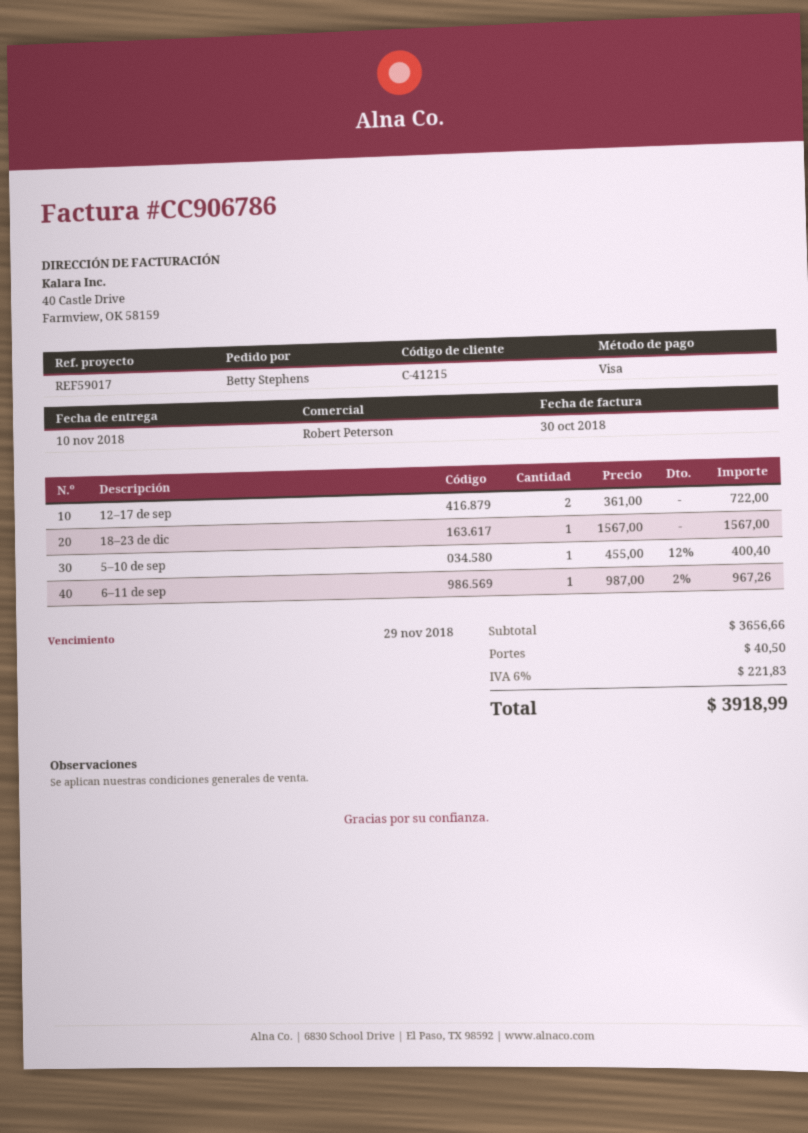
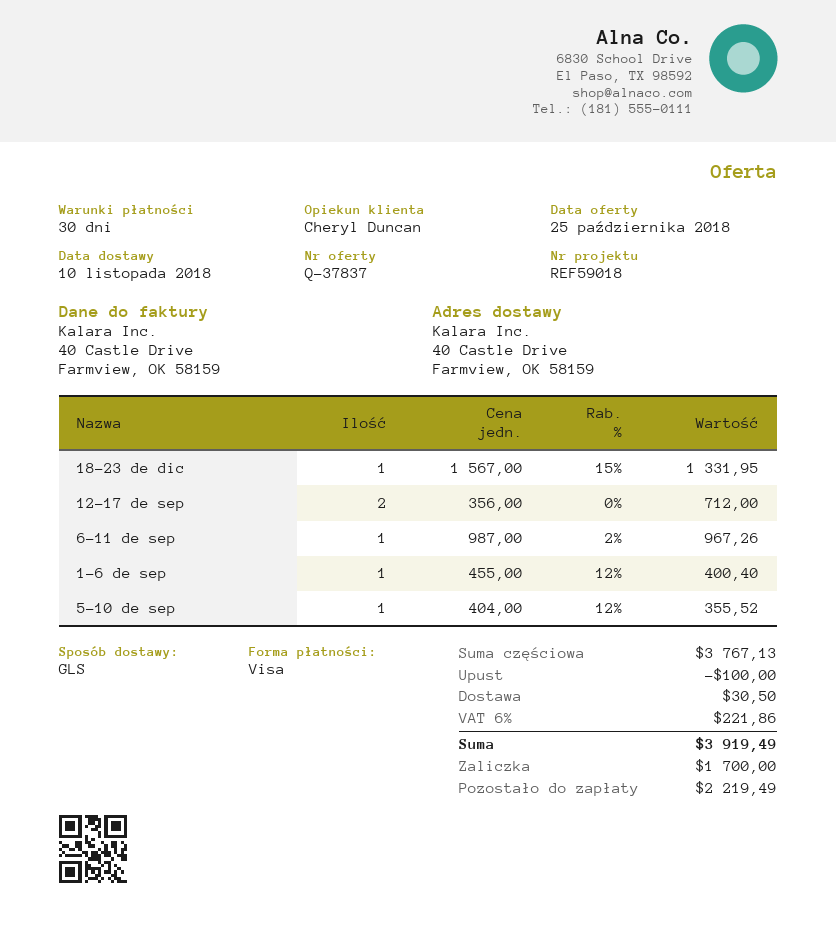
reference: REF59017 -> REF59018
sales rep: Robert Peterson -> Cheryl Duncan
12–17 de sep: 2 x 361.00 = 722.00 -> 2 x 356.00 = 712.00
18–23 de dic: 1 x 1567.00 = 1567.00 -> 1 x 1567.00 - 15% = 1331.95
5–10 de sep: 1 x 455.00 - 12% = 400.40 -> 1 x 404.00 - 12% = 355.52
1–6 de sep: none -> 1 x 455.00 - 12% = 400.40
subtotal: 3656.66 -> 3767.13
discount: none -> 100.00
shipping: 40.50 -> 30.50
tax: 6% = 221.83 -> 6% = 221.86
total: 3918.99 -> 3919.49

